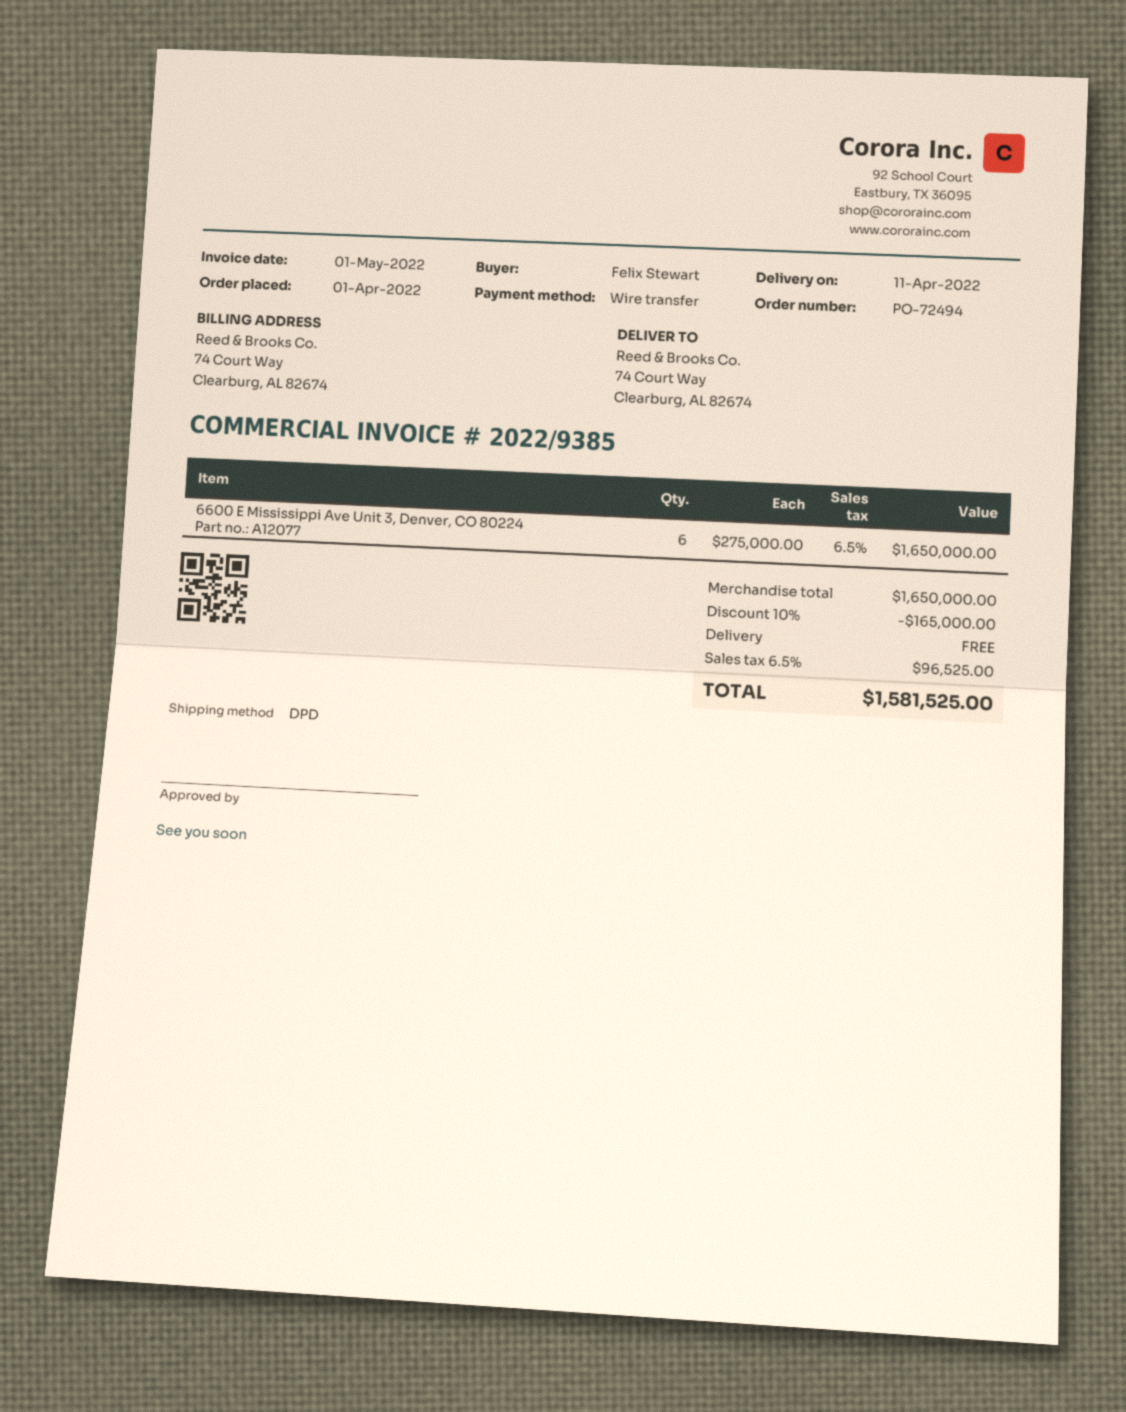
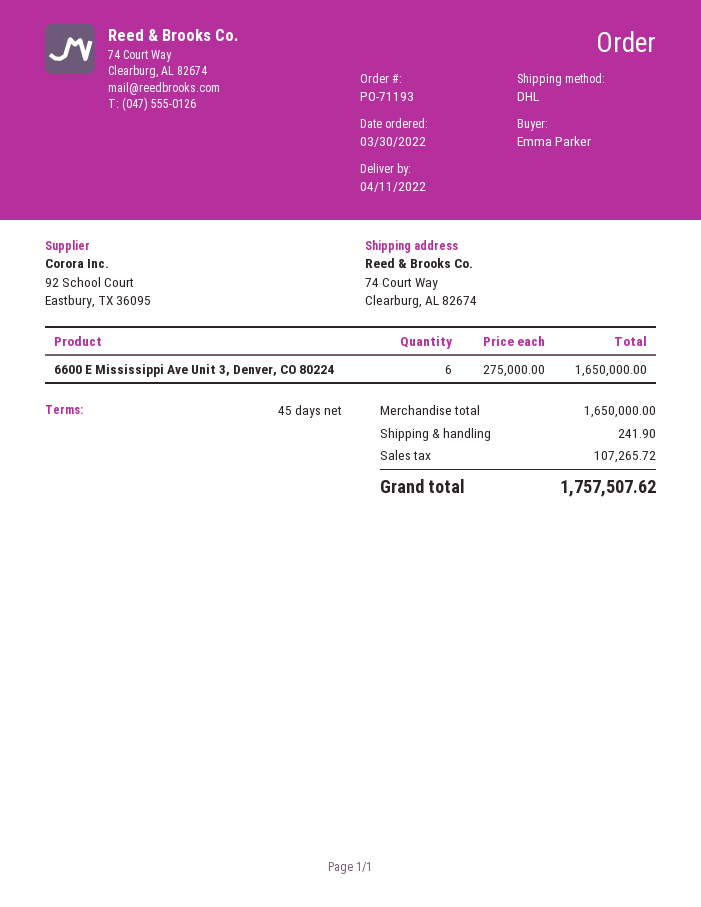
order number: PO-72494 -> PO-71193
order date: 2022-04-01 -> 2022-03-30
ordered by: Felix Stewart -> Emma Parker
shipping method: DPD -> DHL
discount: 10% = 165000.00 -> none
shipping: 0.00 -> 241.90
tax: 96525.00 -> 107265.72
total: 1581525.00 -> 1757507.62

